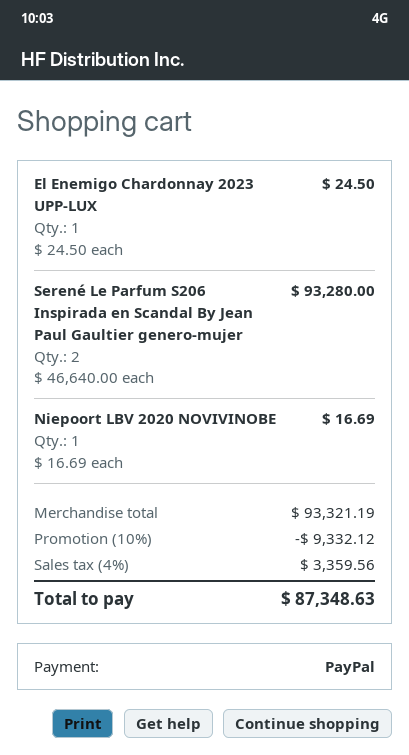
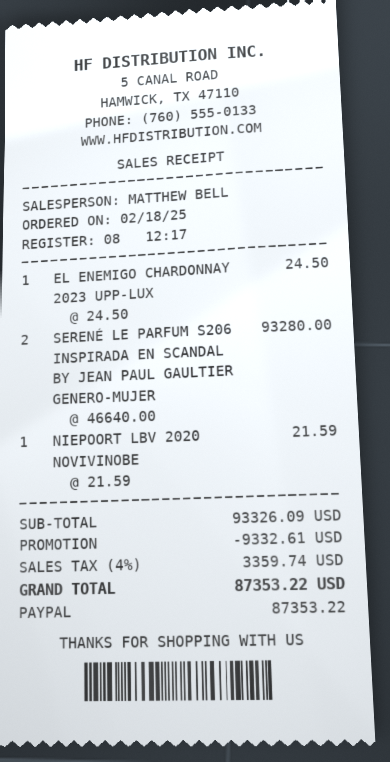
Niepoort LBV 2020 NOVIVINOBE: 1 x 16.69 = 16.69 -> 1 x 21.59 = 21.59
subtotal: 93321.19 -> 93326.09
discount: 9332.12 -> 9332.61
tax: 4% = 3359.56 -> 4% = 3359.74
total: 87348.63 -> 87353.22

